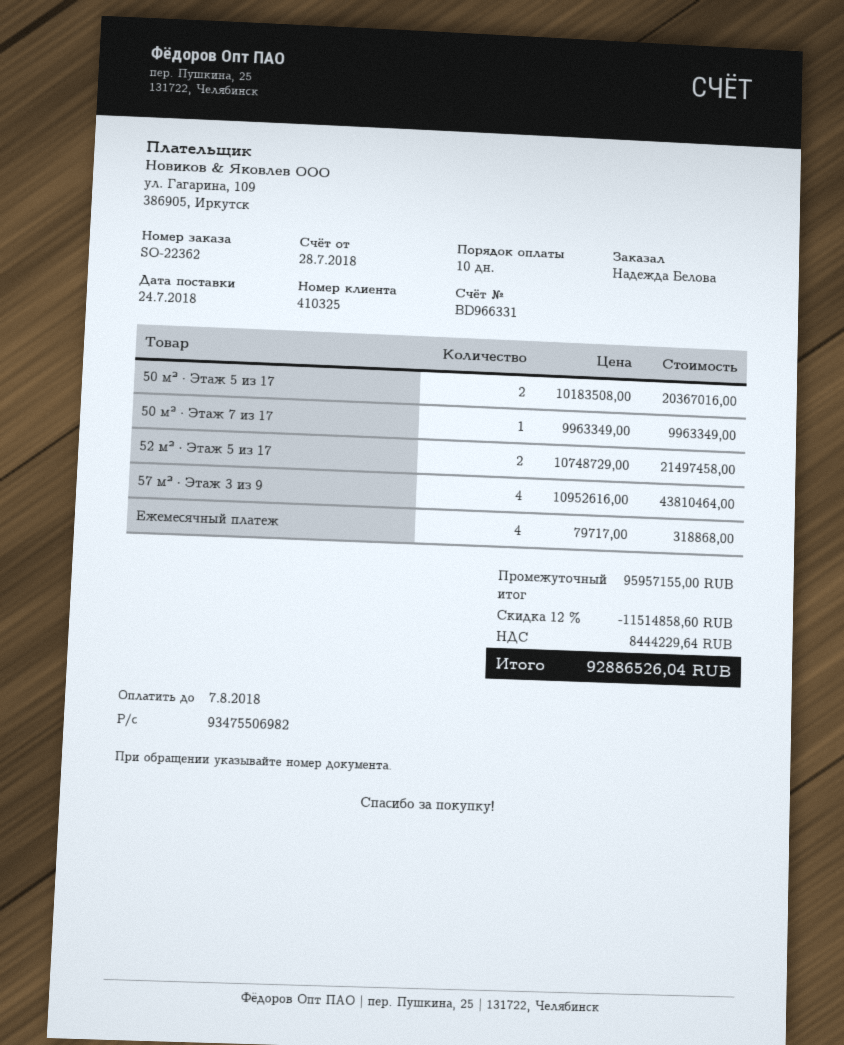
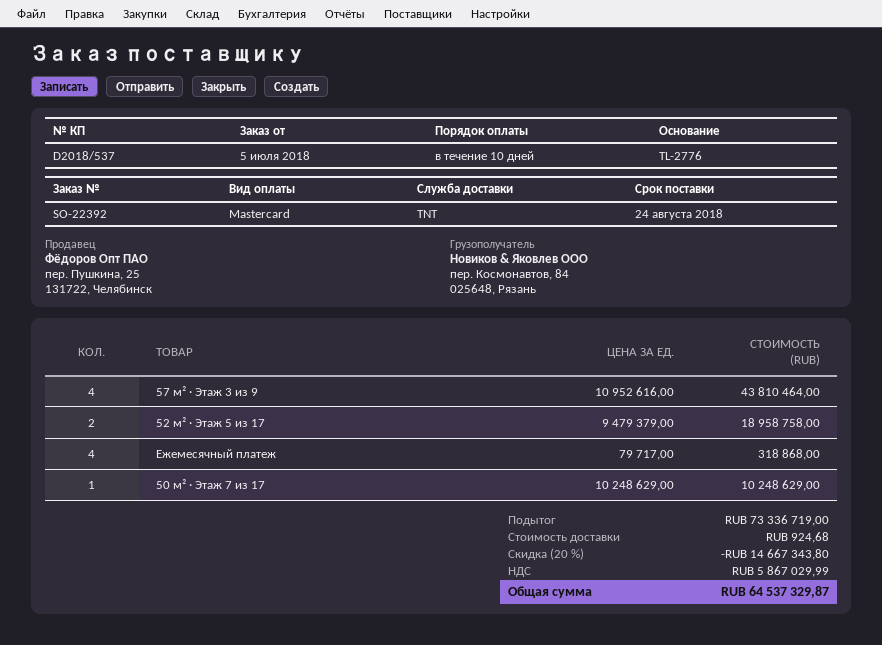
order number: SO-22362 -> SO-22392
delivery date: 2018-07-24 -> 2018-08-24
50 м² · Этаж 5 из 17: 2 x 10183508.00 = 20367016.00 -> none
50 м² · Этаж 7 из 17: 1 x 9963349.00 = 9963349.00 -> 1 x 10248629.00 = 10248629.00
52 м² · Этаж 5 из 17: 2 x 10748729.00 = 21497458.00 -> 2 x 9479379.00 = 18958758.00
subtotal: 95957155.00 -> 73336719.00
discount: 12% = 11514858.60 -> 20% = 14667343.80
shipping: none -> 924.68
tax: 8444229.64 -> 5867029.99
total: 92886526.04 -> 64537329.87

